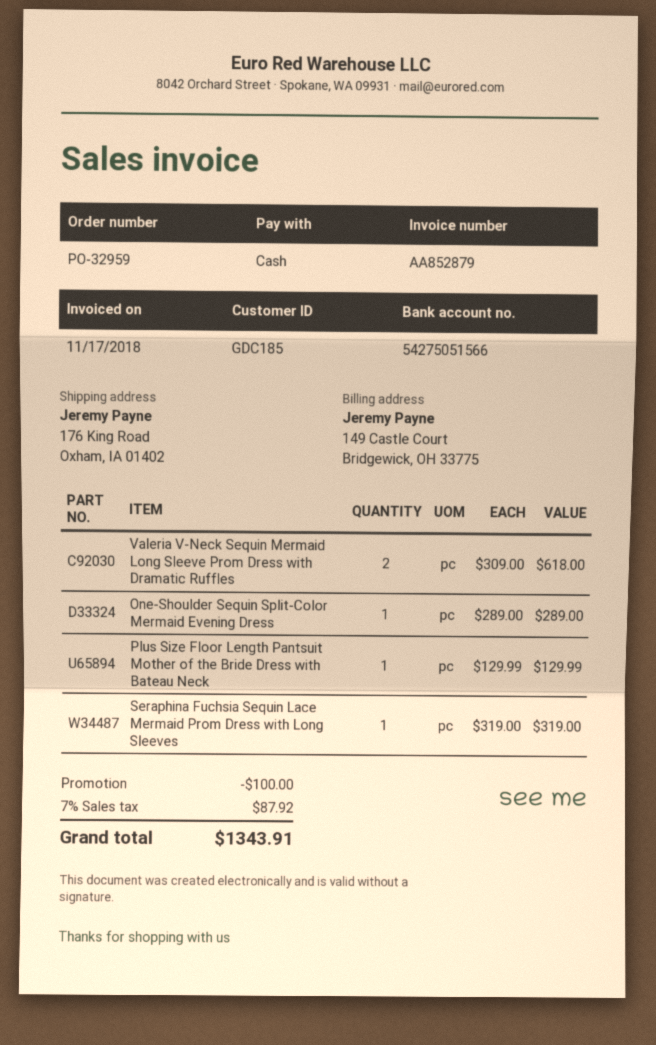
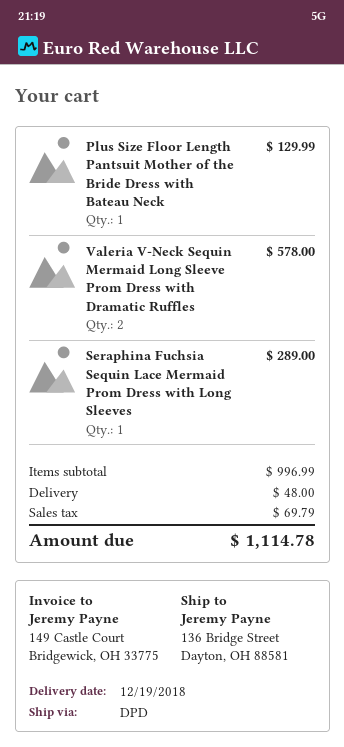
ship to: 176 King Road, Oxham, IA 01402 -> 136 Bridge Street, Dayton, OH 88581
Valeria V-Neck Sequin Mermaid Long Sleeve Prom Dress with Dramatic Ruffles: 2 for 618.00 -> 2 for 578.00
One-Shoulder Sequin Split-Color Mermaid Evening Dress: 1 for 289.00 -> none
Seraphina Fuchsia Sequin Lace Mermaid Prom Dress with Long Sleeves: 1 for 319.00 -> 1 for 289.00
discount: 100.00 -> none
shipping: none -> 48.00
tax: 87.92 -> 69.79
total: 1343.91 -> 1114.78

